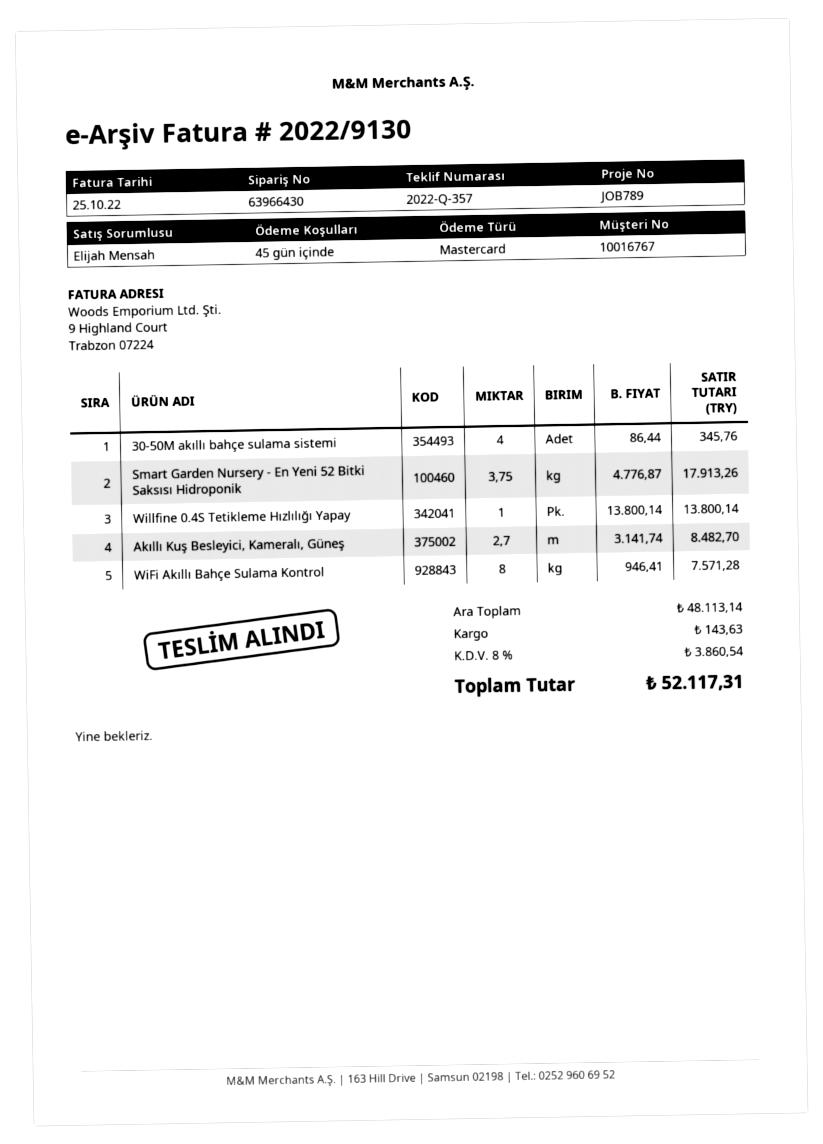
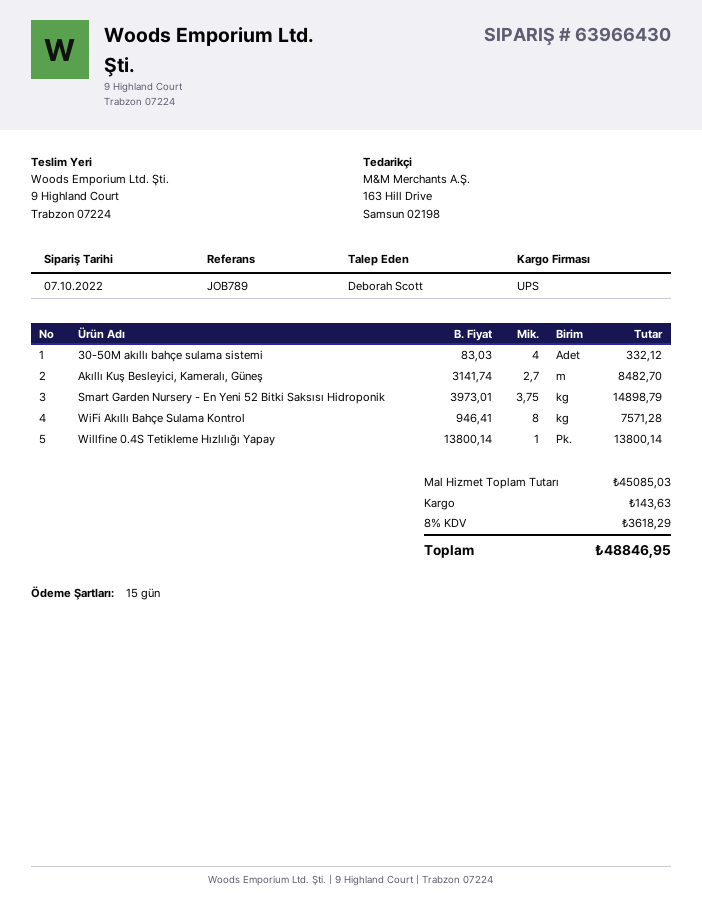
payment terms: 45 days -> 15 days
30-50M akıllı bahçe sulama sistemi: 4 x 86.44 = 345.76 -> 4 x 83.03 = 332.12
Smart Garden Nursery - En Yeni 52 Bitki Saksısı Hidroponik: 3.75 x 4776.87 = 17913.26 -> 3.75 x 3973.01 = 14898.79
subtotal: 48113.14 -> 45085.03
tax: 8% = 3860.54 -> 8% = 3618.29
total: 52117.31 -> 48846.95

